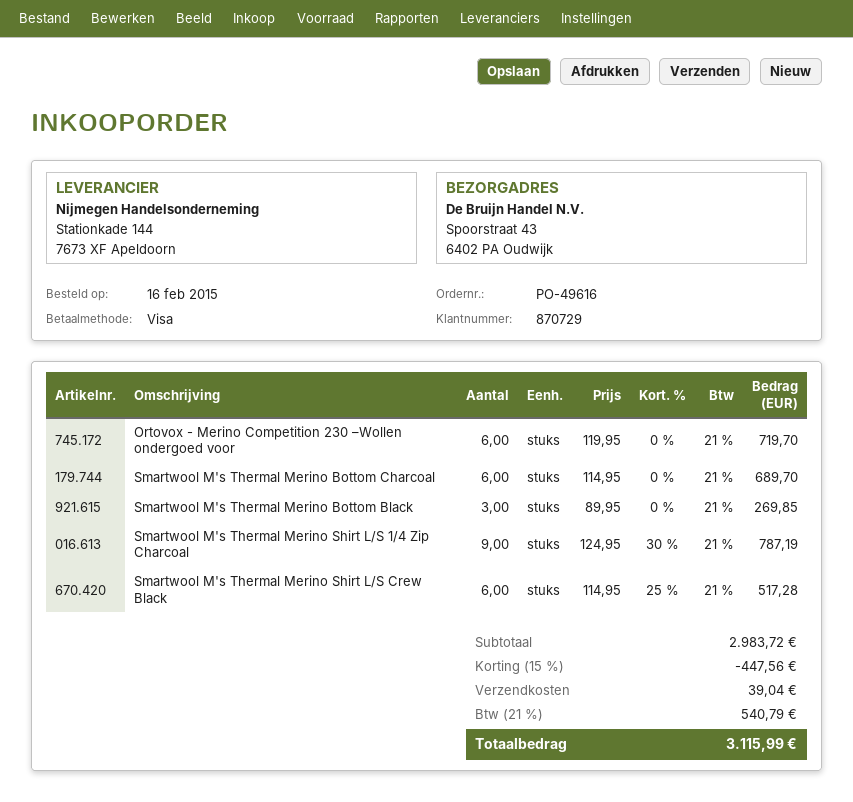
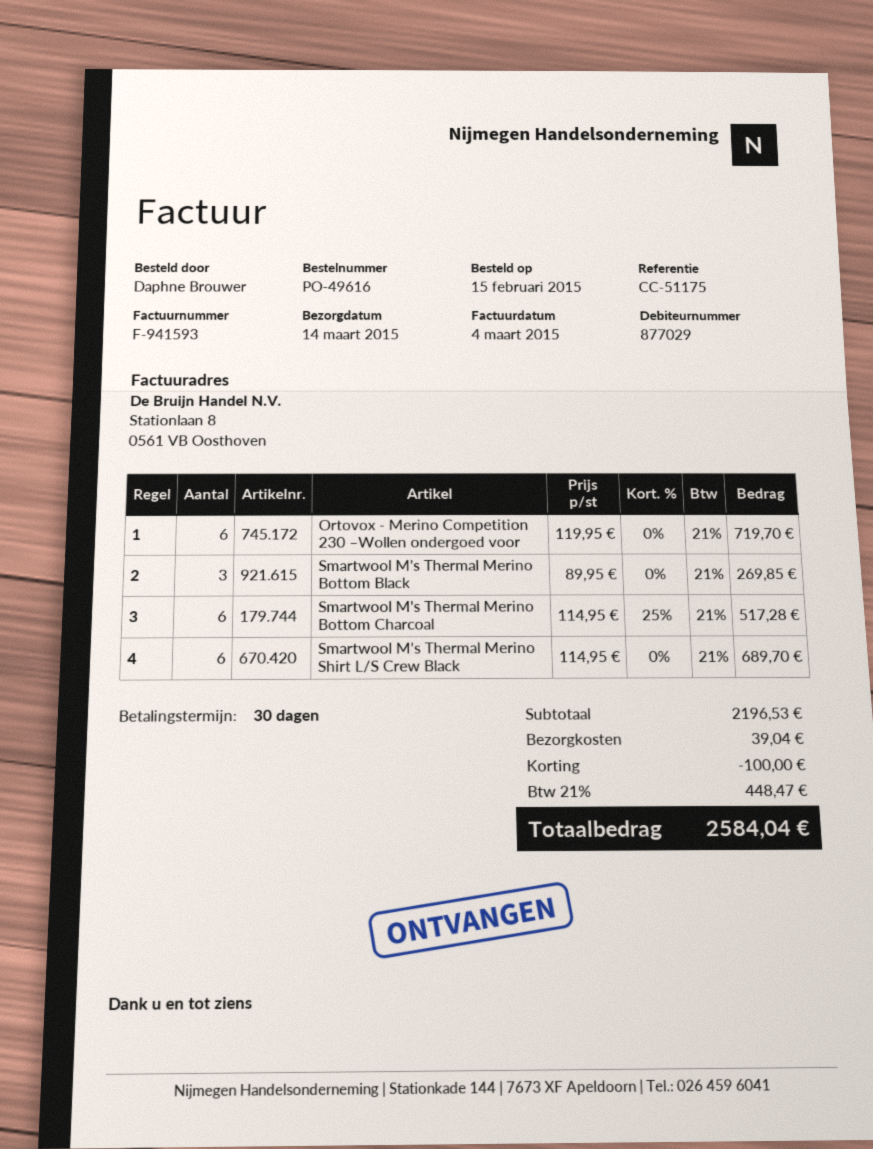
order date: 2015-02-16 -> 2015-02-15
customer number: 870729 -> 877029
Smartwool M's Thermal Merino Bottom Charcoal: 6 x 114.95 = 689.70 -> 6 x 114.95 - 25% = 517.28
Smartwool M's Thermal Merino Shirt L/S 1/4 Zip Charcoal: 9 x 124.95 - 30% = 787.19 -> none
Smartwool M's Thermal Merino Shirt L/S Crew Black: 6 x 114.95 - 25% = 517.28 -> 6 x 114.95 = 689.70
subtotal: 2983.72 -> 2196.53
discount: 447.56 -> 100.00
tax: 21% = 540.79 -> 21% = 448.47
total: 3115.99 -> 2584.04

